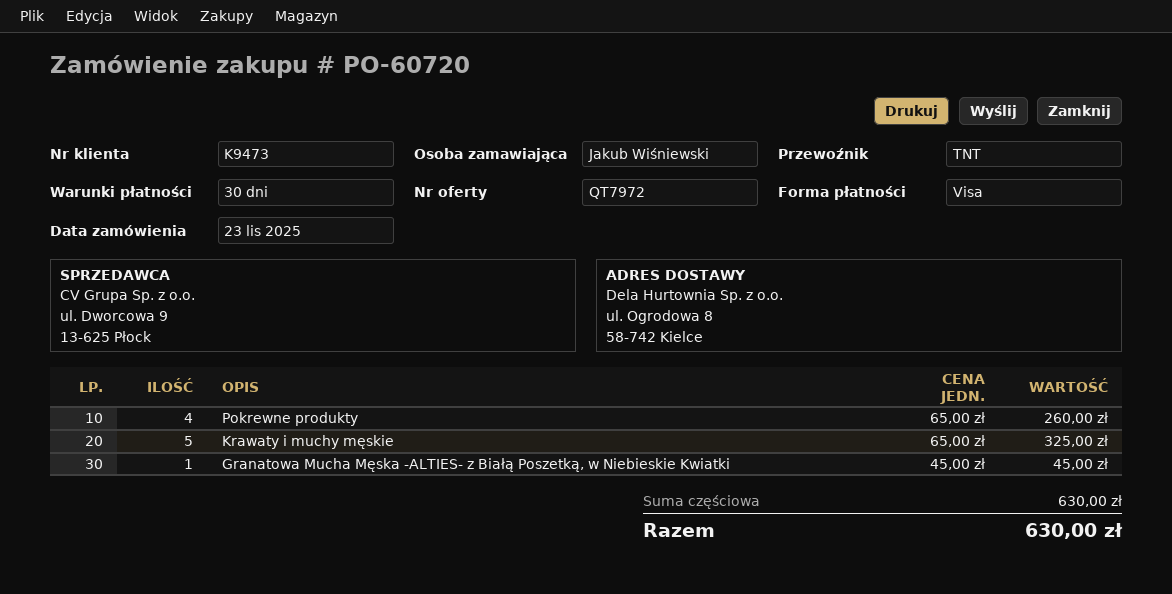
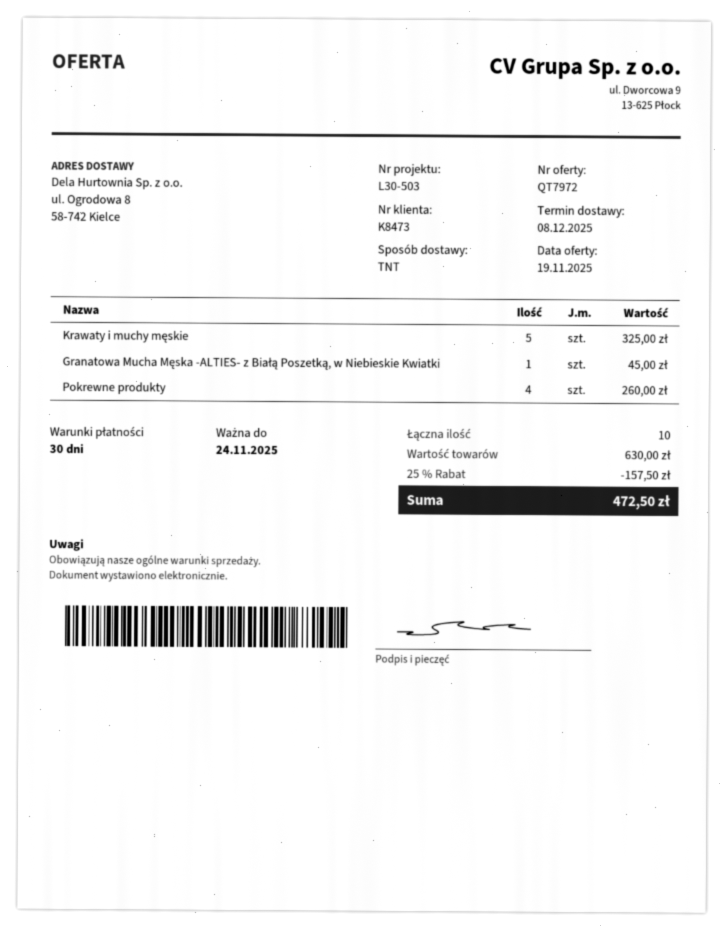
customer number: K9473 -> K8473
discount: none -> 25% = 157.50
total: 630.00 -> 472.50

